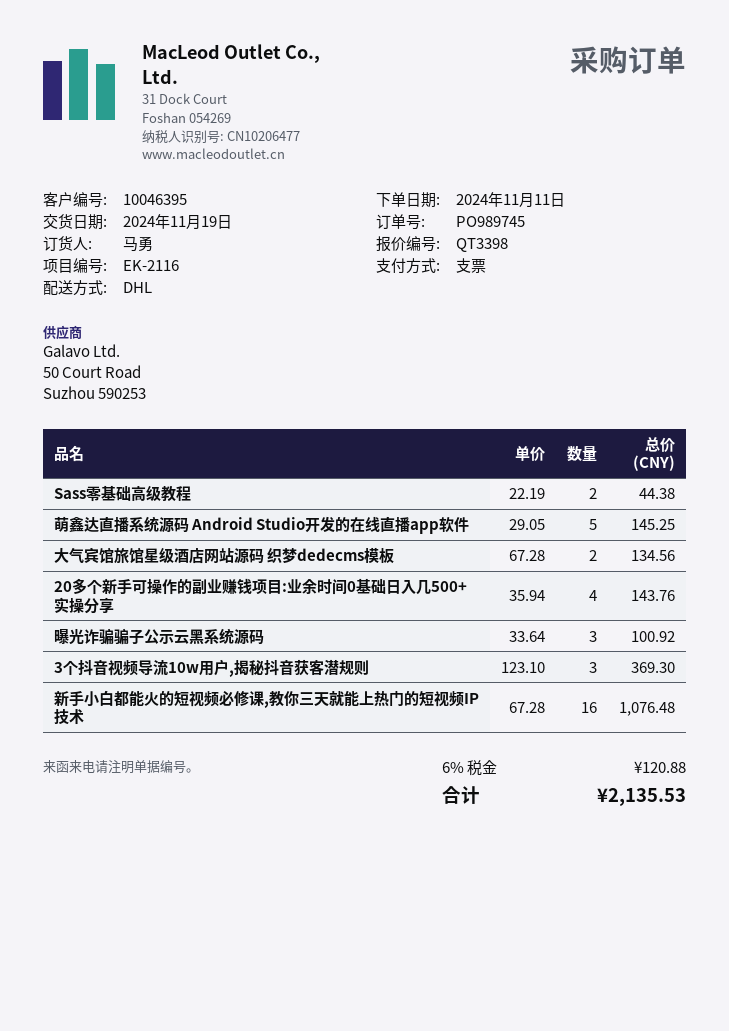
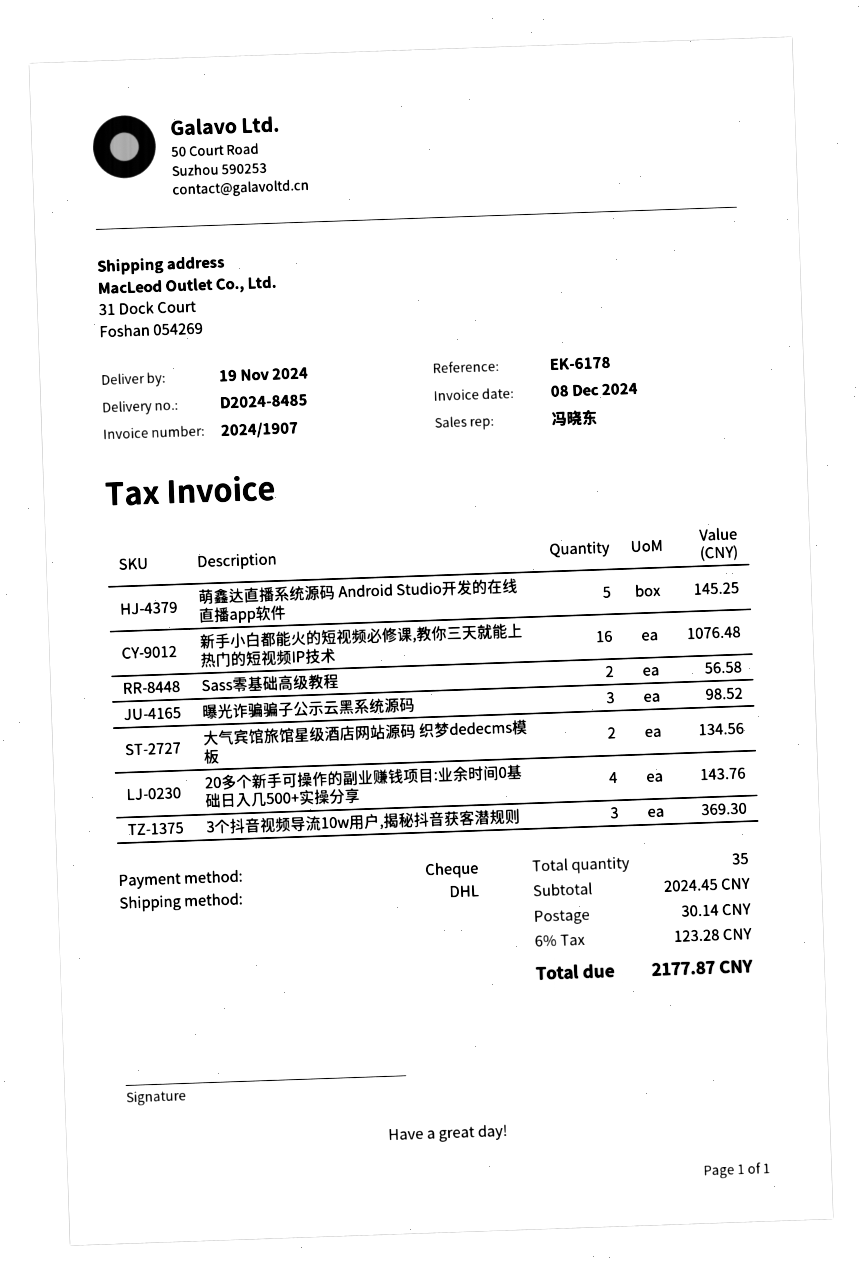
reference: EK-2116 -> EK-6178
Sass零基础高级教程: 2 for 44.38 -> 2 for 56.58
曝光诈骗骗子公示云黑系统源码: 3 for 100.92 -> 3 for 98.52
shipping: none -> 30.14
tax: 6% = 120.88 -> 6% = 123.28
total: 2135.53 -> 2177.87

